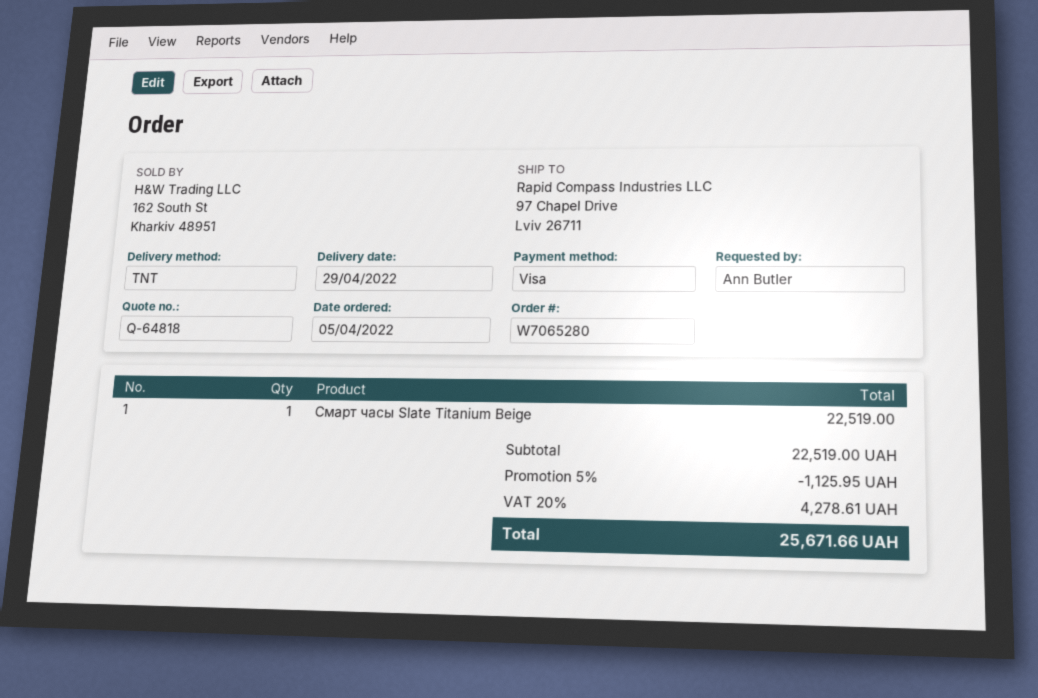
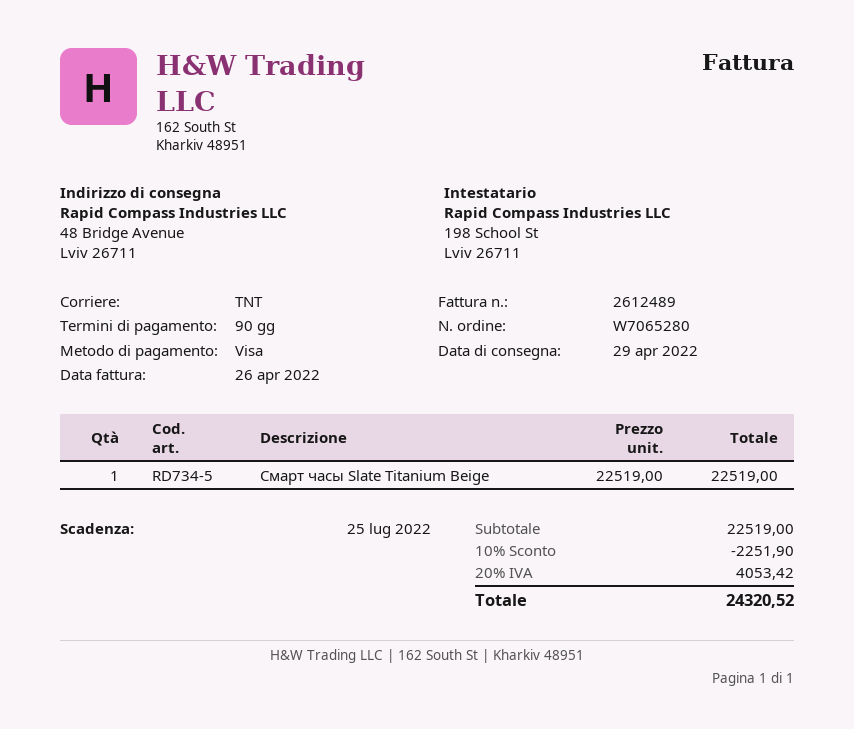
ship to: 97 Chapel Drive, Lviv 26711 -> 48 Bridge Avenue, Lviv 26711
discount: 5% = 1125.95 -> 10% = 2251.90
tax: 20% = 4278.61 -> 20% = 4053.42
total: 25671.66 -> 24320.52

